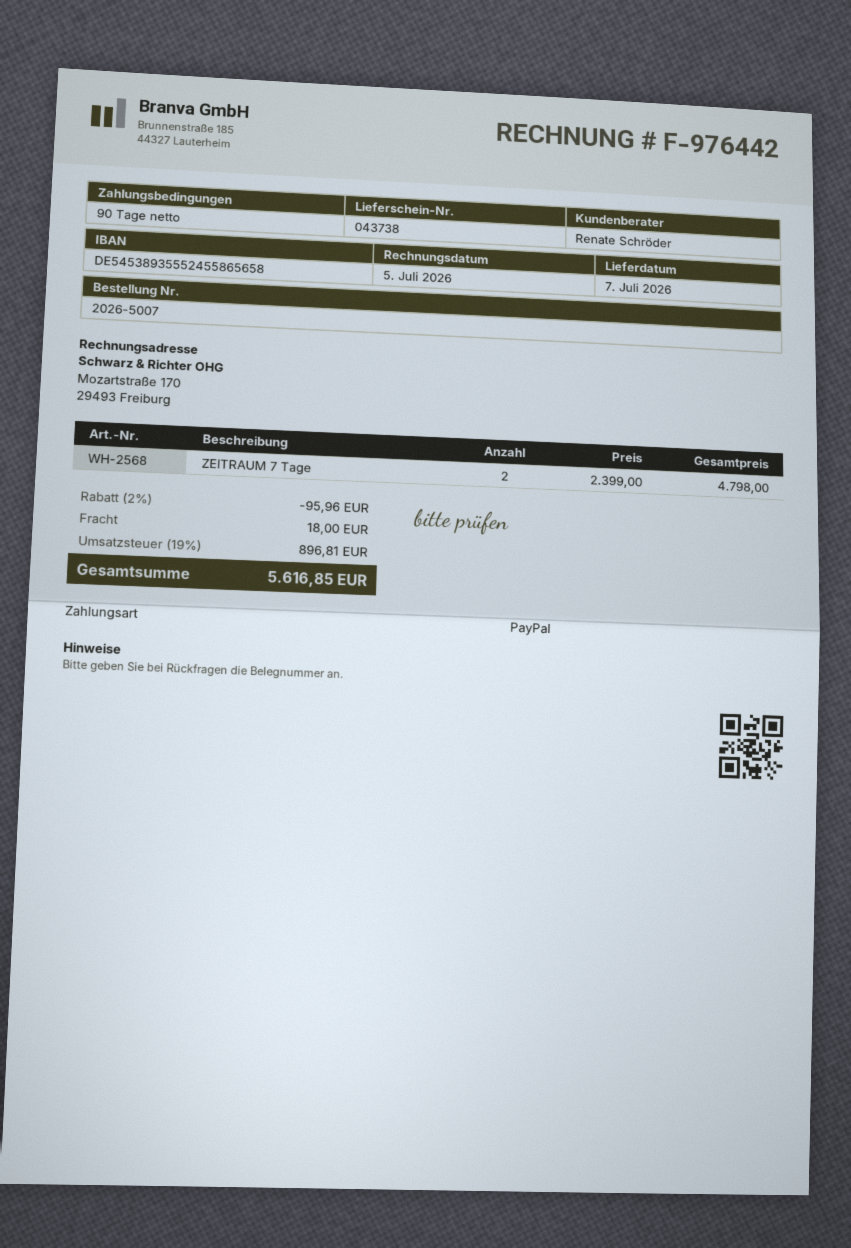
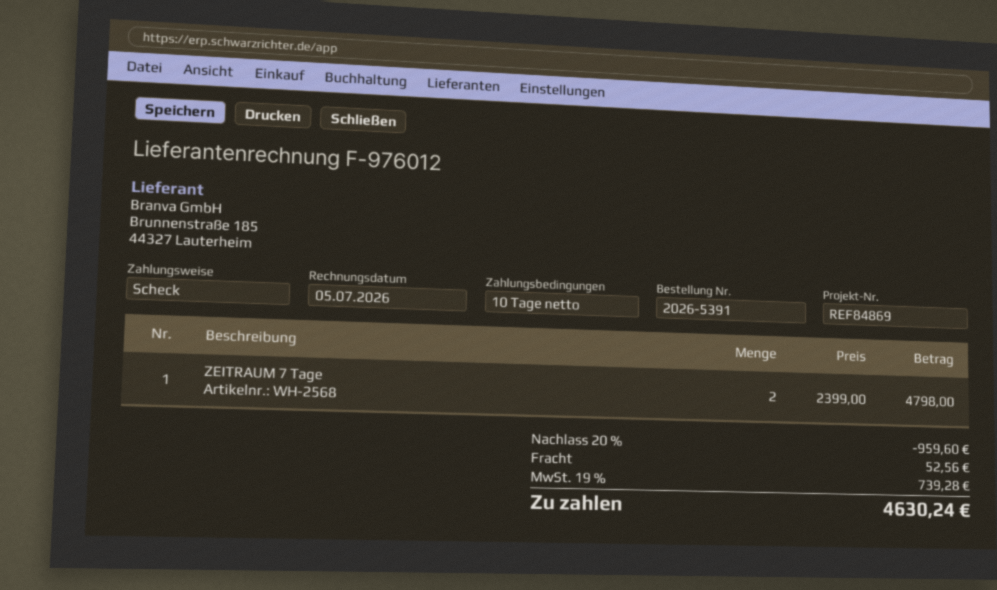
order number: 2026-5007 -> 2026-5391
invoice number: F-976442 -> F-976012
payment terms: 90 days -> 10 days
payment method: PayPal -> cheque
discount: 2% = 95.96 -> 20% = 959.60
shipping: 18.00 -> 52.56
tax: 19% = 896.81 -> 19% = 739.28
total: 5616.85 -> 4630.24

